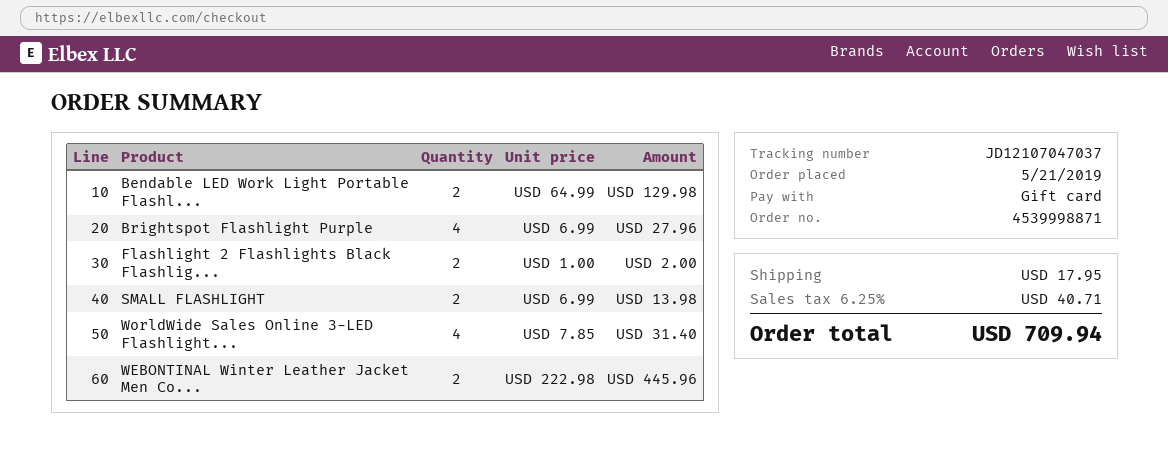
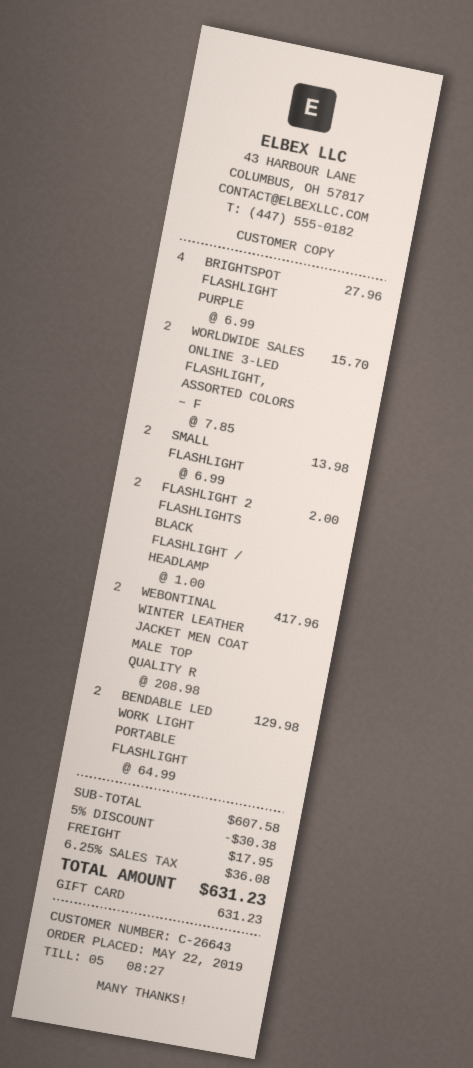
order date: 2019-05-21 -> 2019-05-22
WorldWide Sales Online 3-LED Flashlight...: 4 x 7.85 = 31.40 -> 2 x 7.85 = 15.70
WEBONTINAL Winter Leather Jacket Men Co...: 2 x 222.98 = 445.96 -> 2 x 208.98 = 417.96
discount: none -> 5% = 30.38
tax: 6.25% = 40.71 -> 6.25% = 36.08
total: 709.94 -> 631.23

